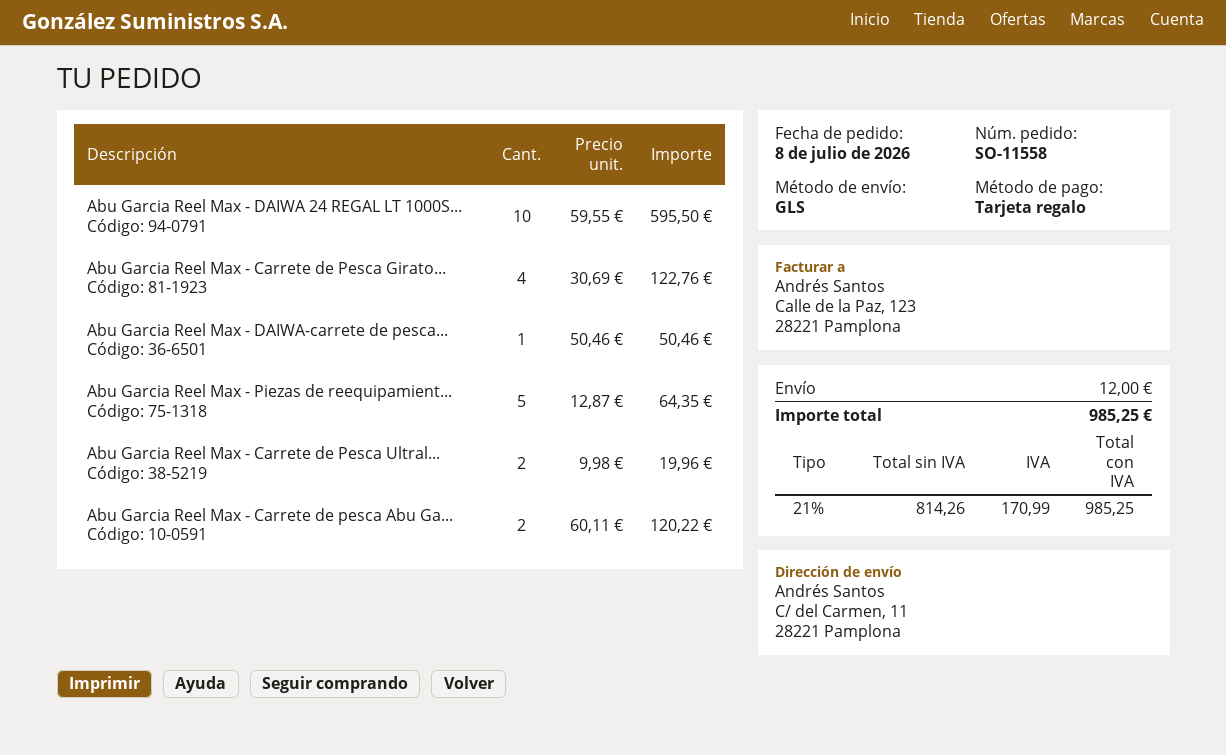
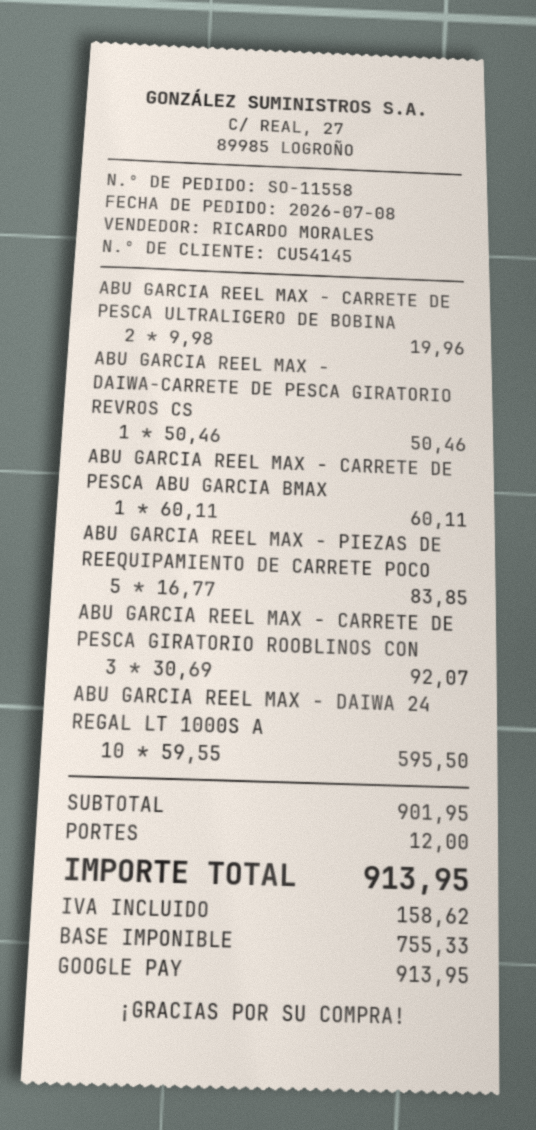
payment method: gift card -> Google Pay
Abu Garcia Reel Max - Carrete de Pesca Girato...: 4 x 30.69 = 122.76 -> 3 x 30.69 = 92.07
Abu Garcia Reel Max - Piezas de reequipamient...: 5 x 12.87 = 64.35 -> 5 x 16.77 = 83.85
Abu Garcia Reel Max - Carrete de pesca Abu Ga...: 2 x 60.11 = 120.22 -> 1 x 60.11 = 60.11
net: 814.26 -> 755.33
tax: 170.99 -> 158.62
total: 985.25 -> 913.95

